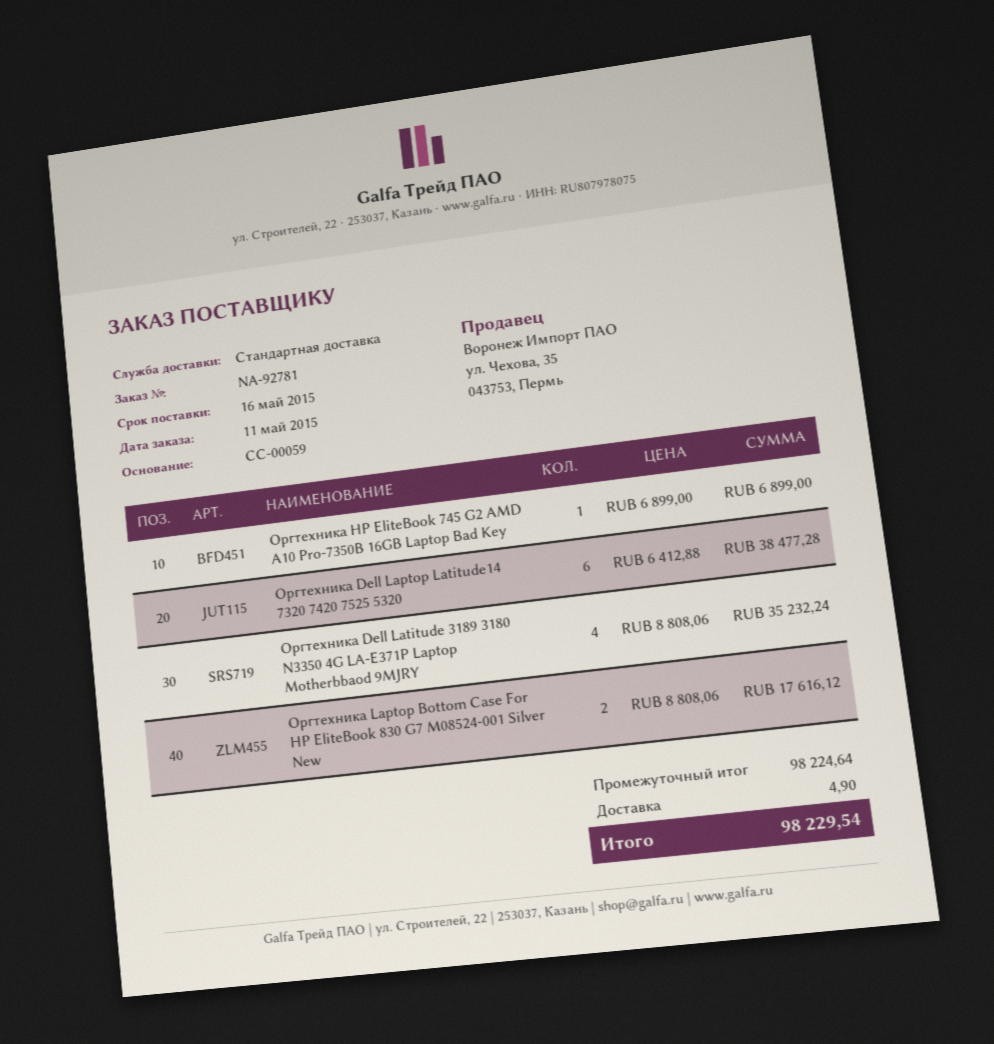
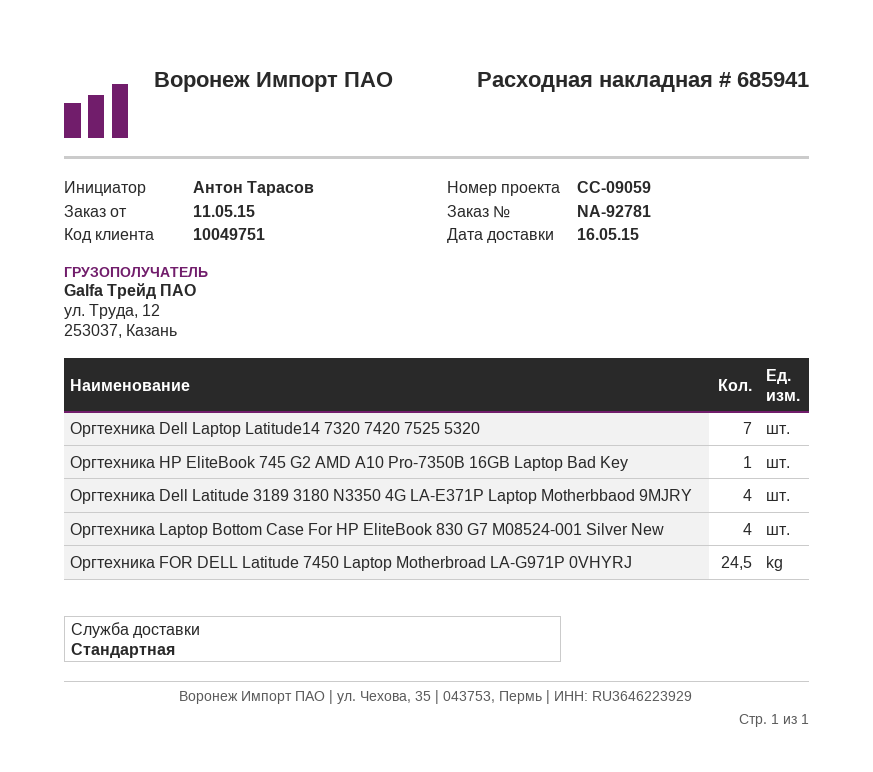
reference: CC-00059 -> CC-09059
Оргтехника Dell Laptop Latitude14 7320 7420 7525 5320: 6 -> 7
Оргтехника Laptop Bottom Case For HP EliteBook 830 G7 M08524-001 Silver New: 2 -> 4
Оргтехника FOR DELL Latitude 7450 Laptop Motherbroad LA-G971P 0VHYRJ: none -> 24.5

